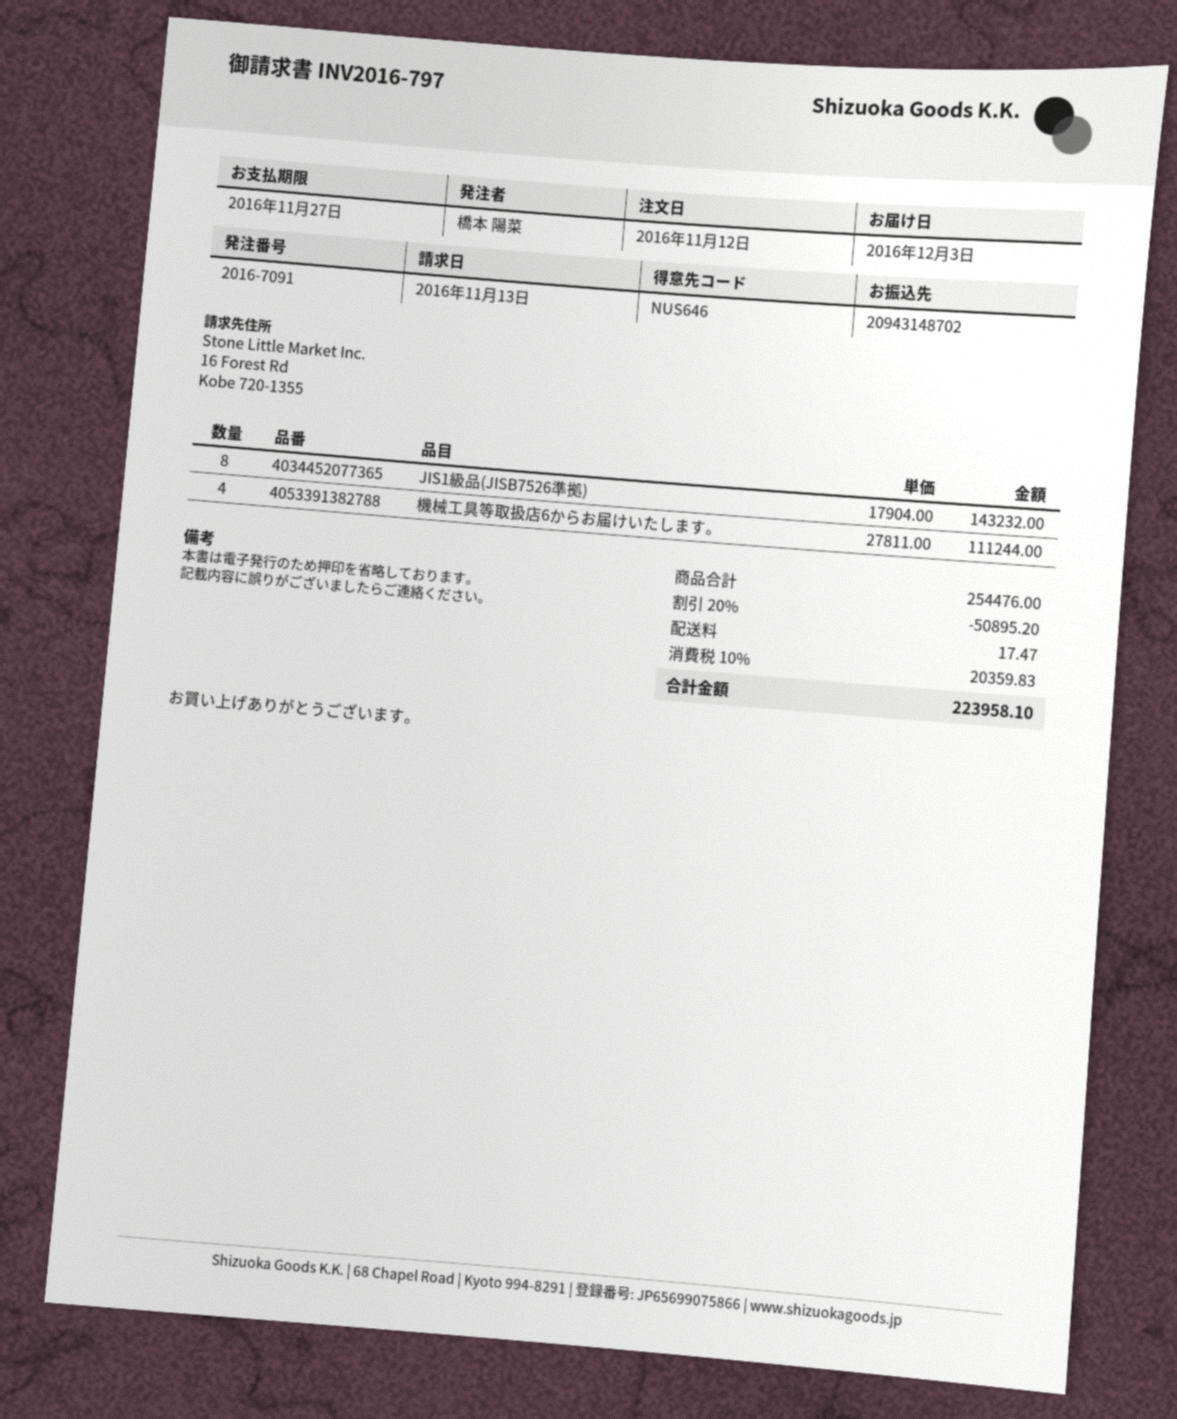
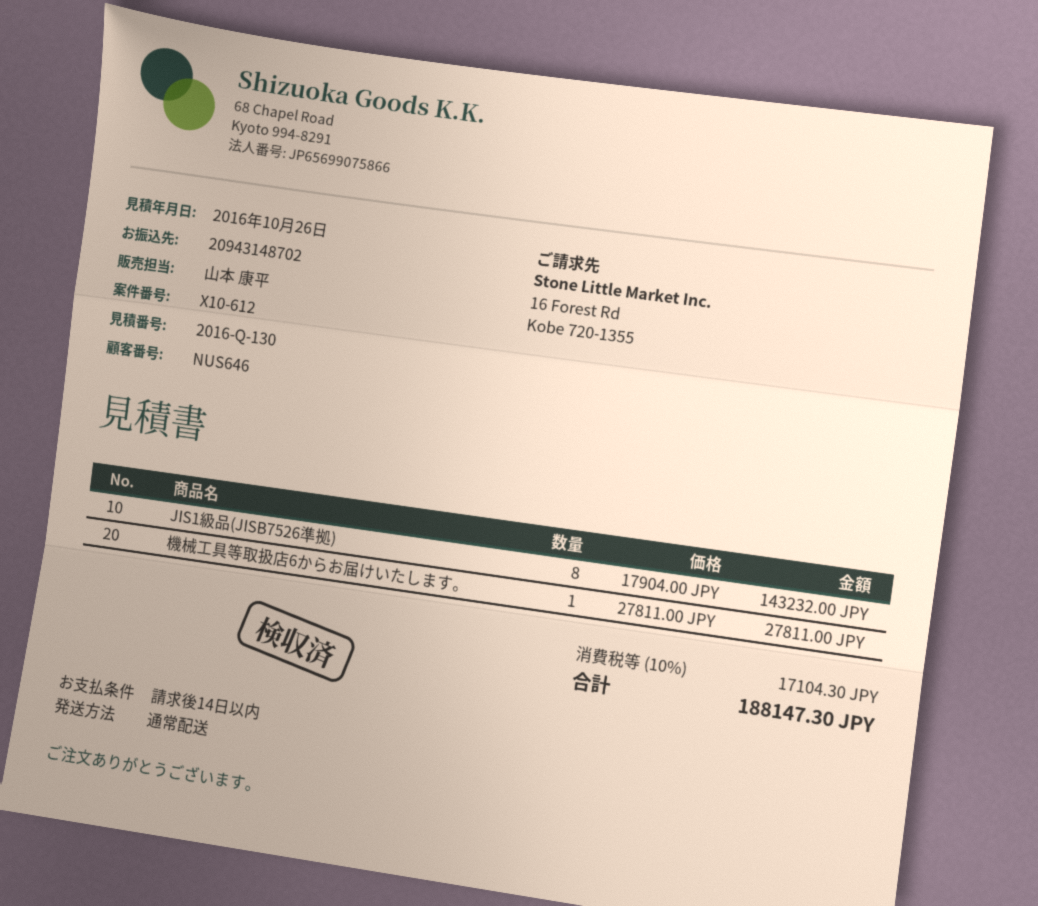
機械工具等取扱店6からお届けいたします。: 4 x 27811.00 = 111244.00 -> 1 x 27811.00 = 27811.00
discount: 20% = 50895.20 -> none
shipping: 17.47 -> none
tax: 10% = 20359.83 -> 10% = 17104.30
total: 223958.10 -> 188147.30

